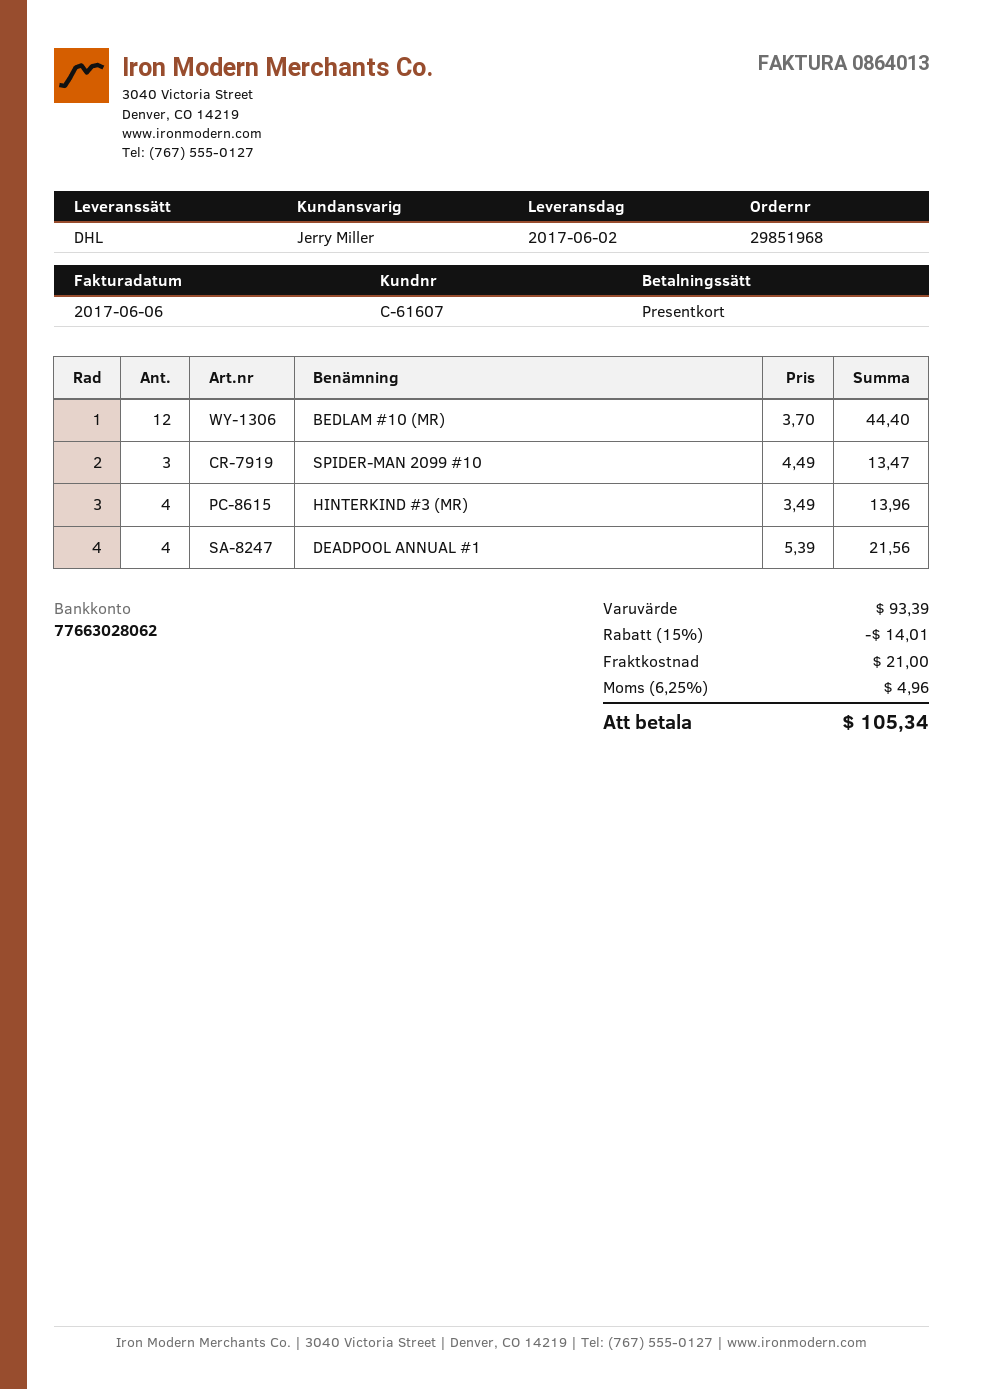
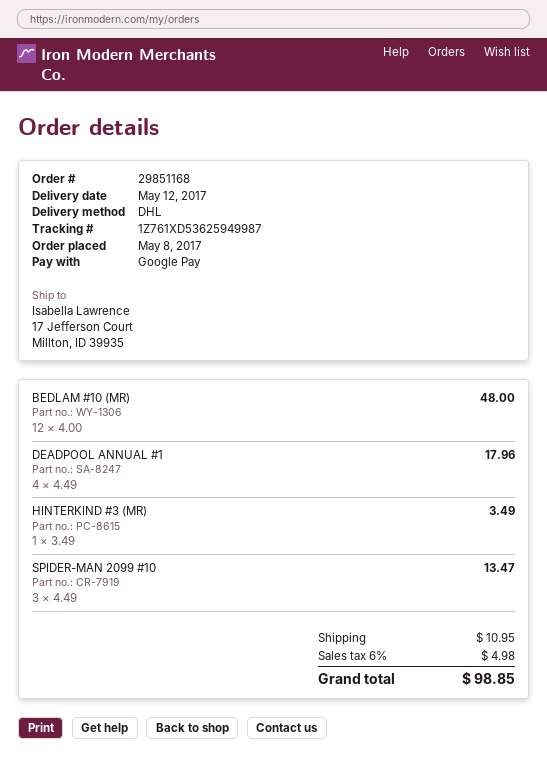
order number: 29851968 -> 29851168
delivery date: 2017-06-02 -> 2017-05-12
payment method: gift card -> Google Pay
BEDLAM #10 (MR): 12 x 3.70 = 44.40 -> 12 x 4.00 = 48.00
HINTERKIND #3 (MR): 4 x 3.49 = 13.96 -> 1 x 3.49 = 3.49
DEADPOOL ANNUAL #1: 4 x 5.39 = 21.56 -> 4 x 4.49 = 17.96
discount: 15% = 14.01 -> none
shipping: 21.00 -> 10.95
tax: 6.25% = 4.96 -> 6% = 4.98
total: 105.34 -> 98.85

